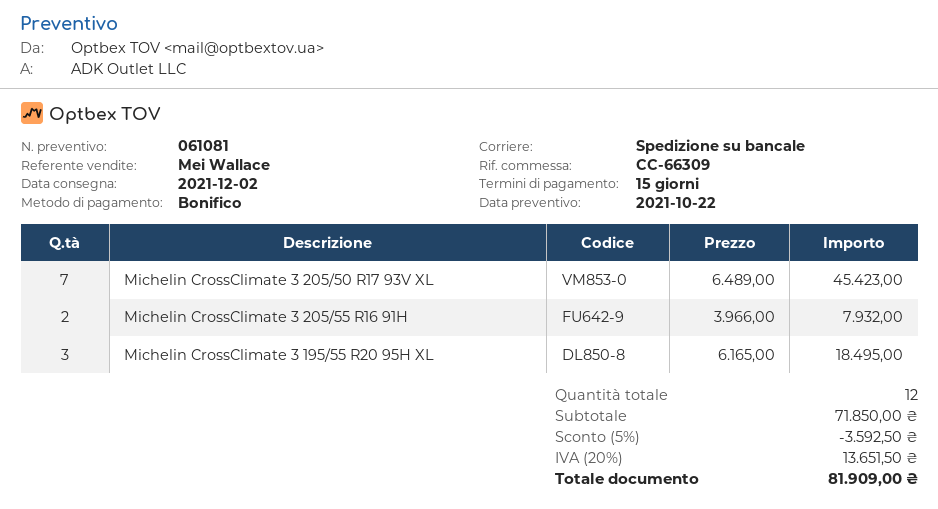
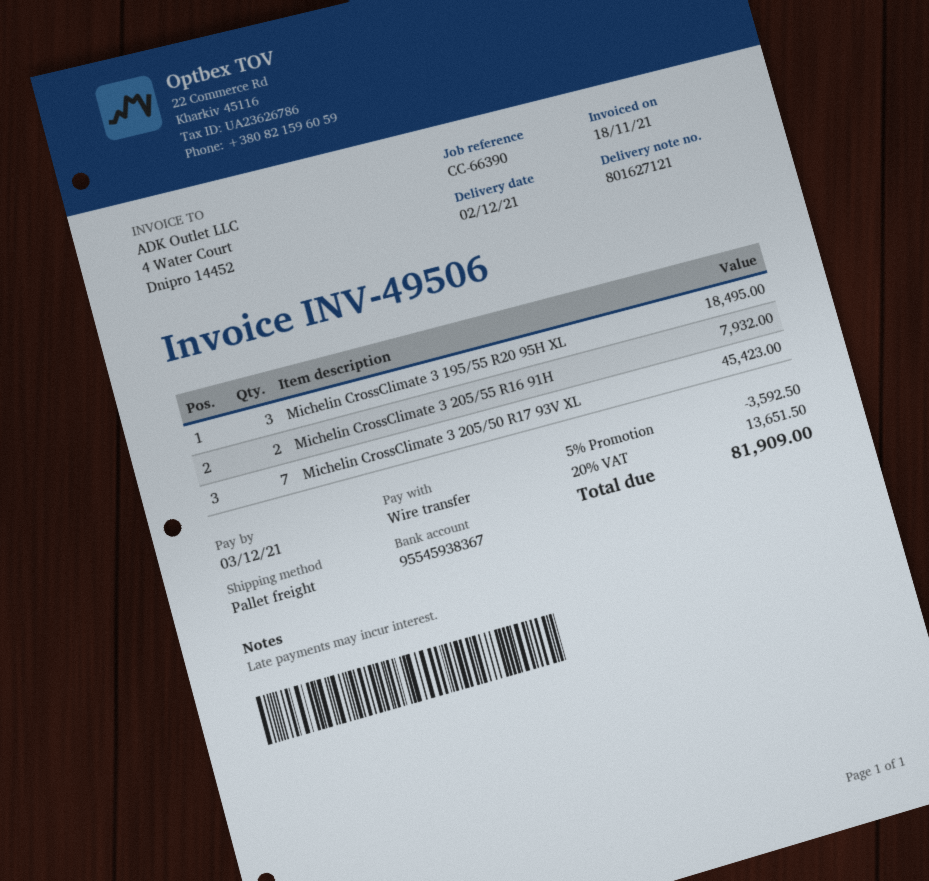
reference: CC-66309 -> CC-66390

